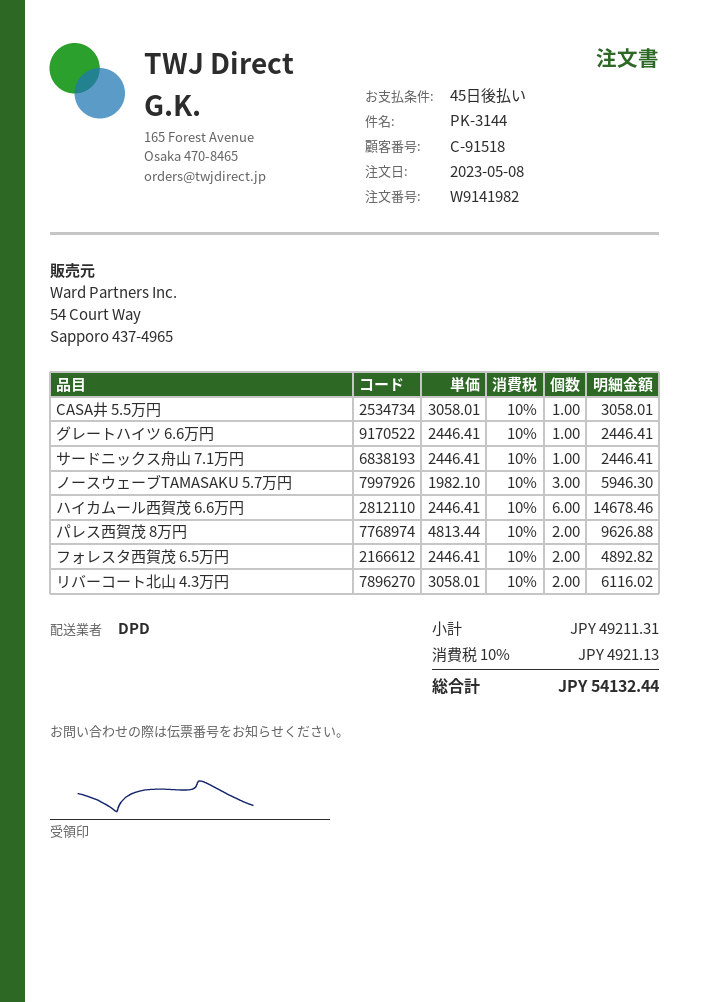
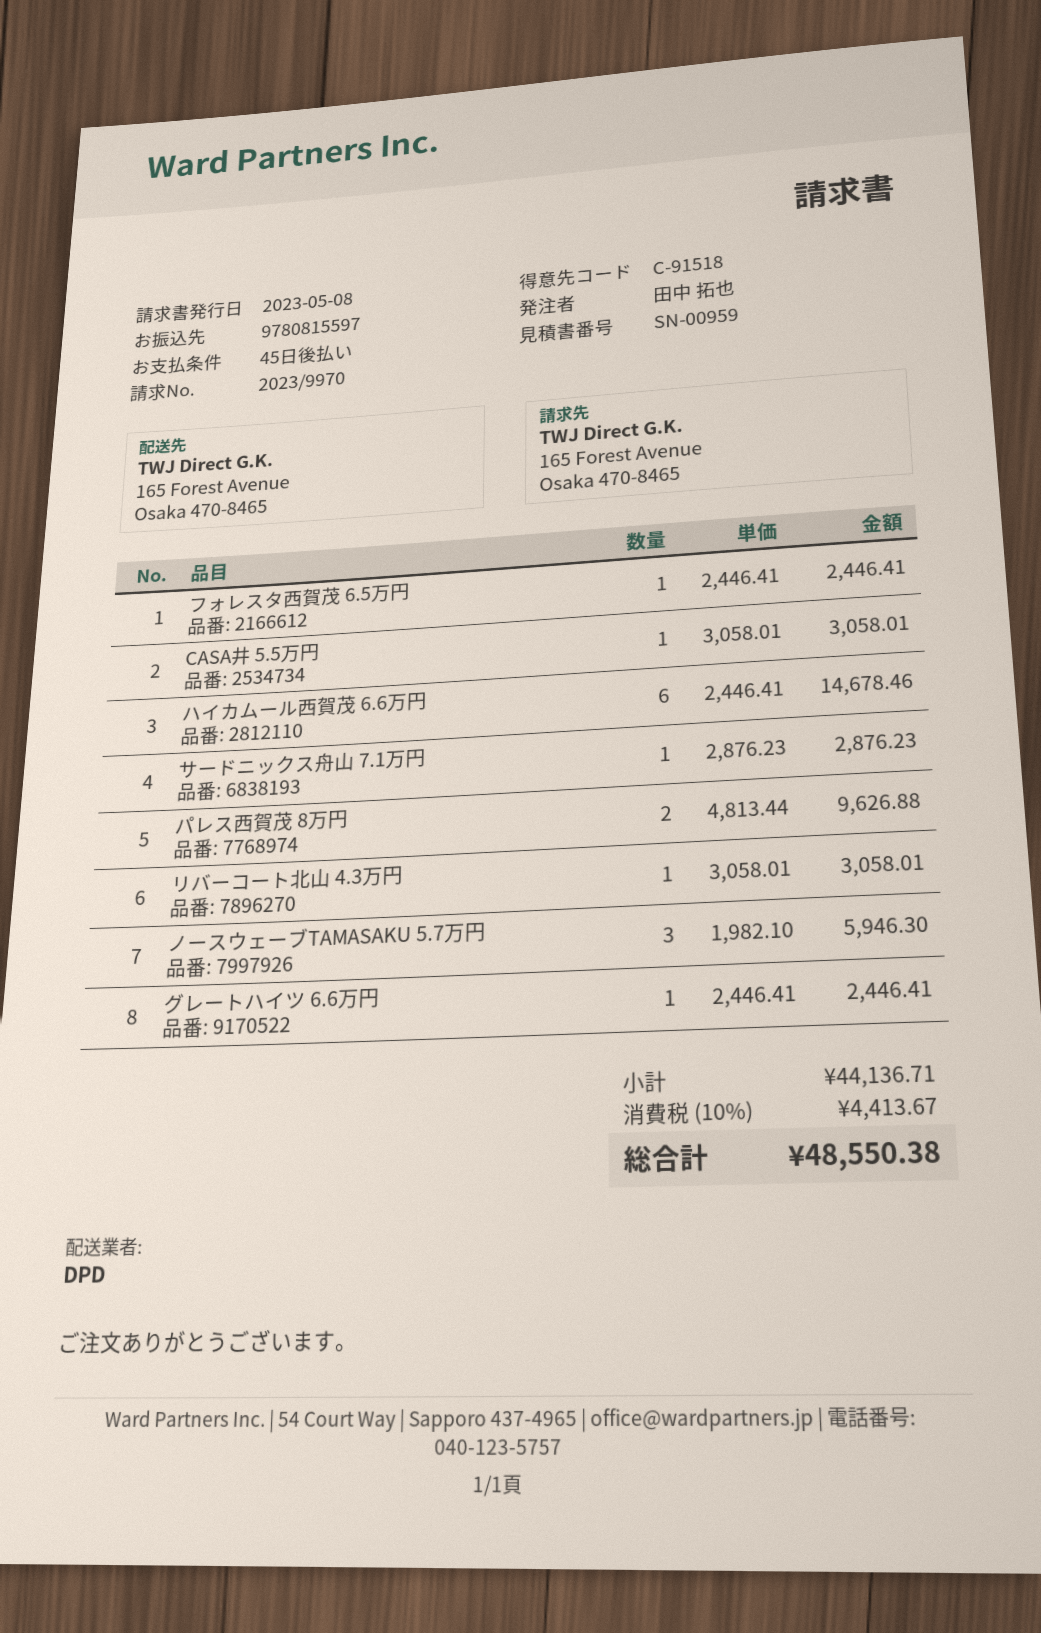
サードニックス舟山 7.1万円: 1 x 2446.41 = 2446.41 -> 1 x 2876.23 = 2876.23
フォレスタ西賀茂 6.5万円: 2 x 2446.41 = 4892.82 -> 1 x 2446.41 = 2446.41
リバーコート北山 4.3万円: 2 x 3058.01 = 6116.02 -> 1 x 3058.01 = 3058.01
subtotal: 49211.31 -> 44136.71
tax: 10% = 4921.13 -> 10% = 4413.67
total: 54132.44 -> 48550.38

